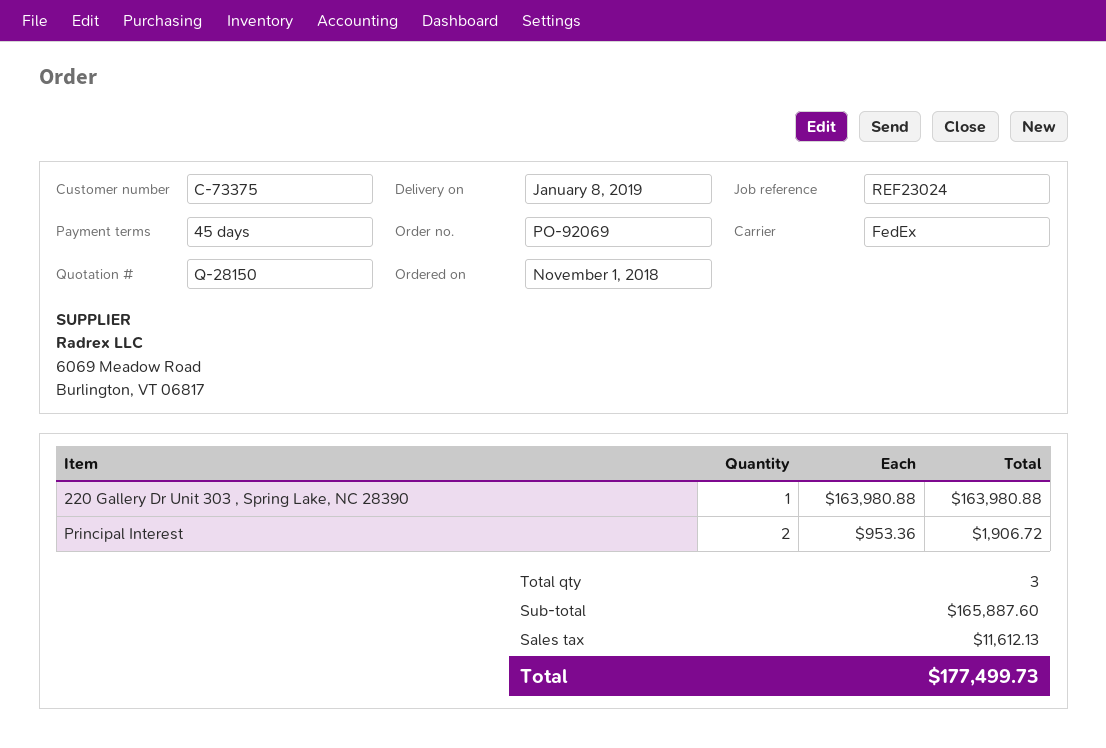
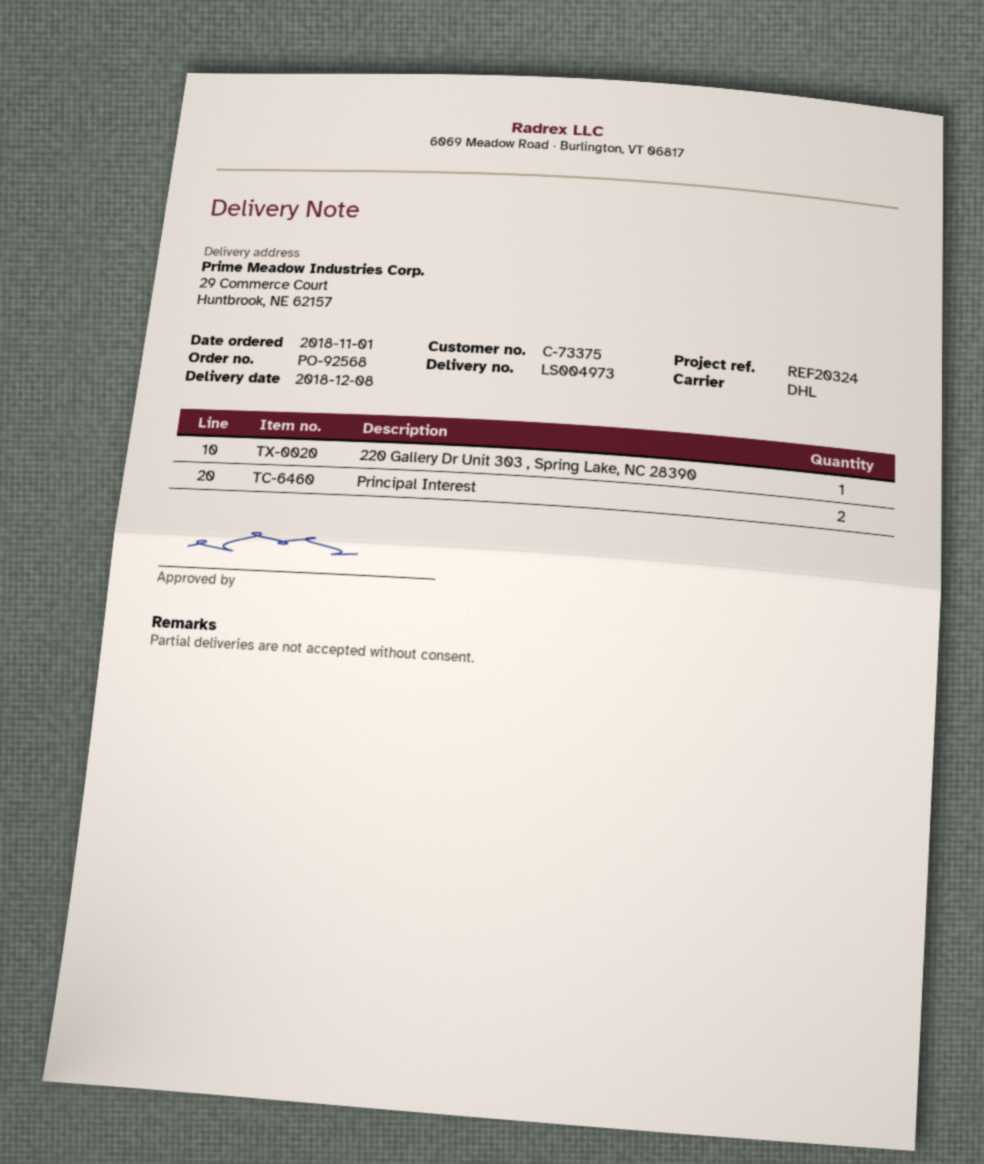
order number: PO-92069 -> PO-92568
delivery date: 2019-01-08 -> 2018-12-08
reference: REF23024 -> REF20324
shipping method: FedEx -> DHL

